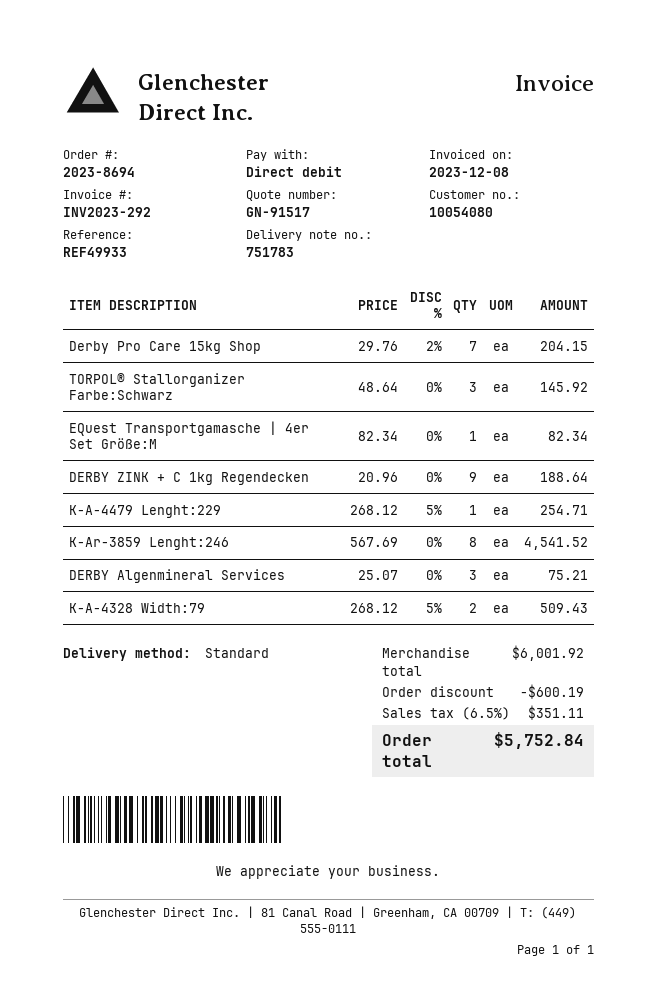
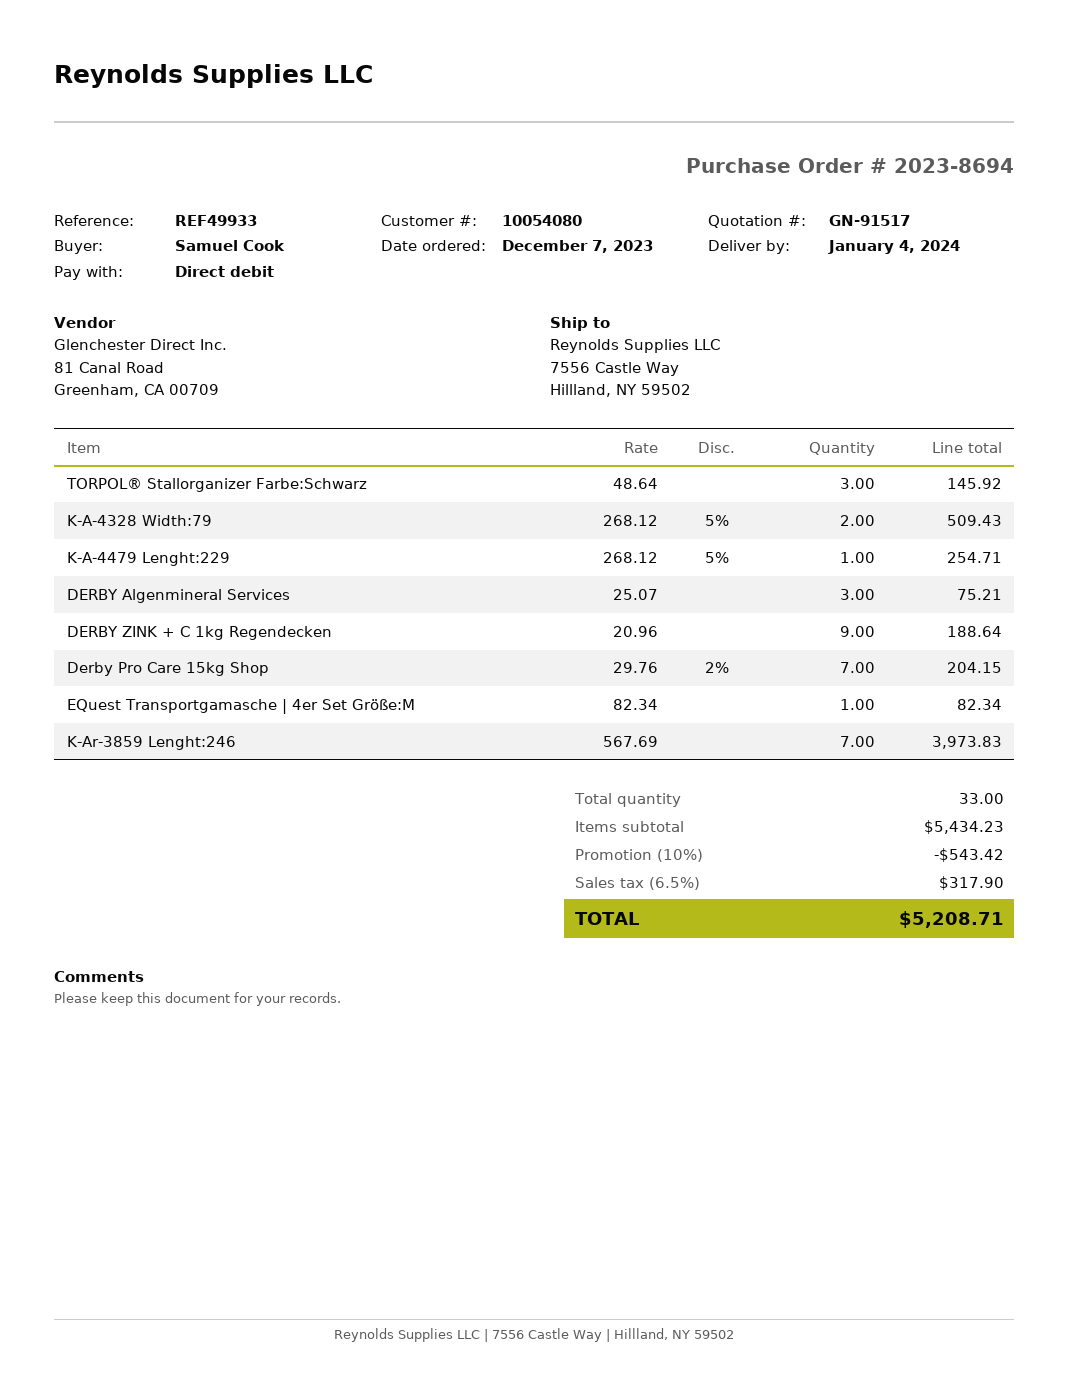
K-Ar-3859 Lenght:246: 8 x 567.69 = 4541.52 -> 7 x 567.69 = 3973.83
subtotal: 6001.92 -> 5434.23
discount: 600.19 -> 543.42
tax: 6.5% = 351.11 -> 6.5% = 317.90
total: 5752.84 -> 5208.71

